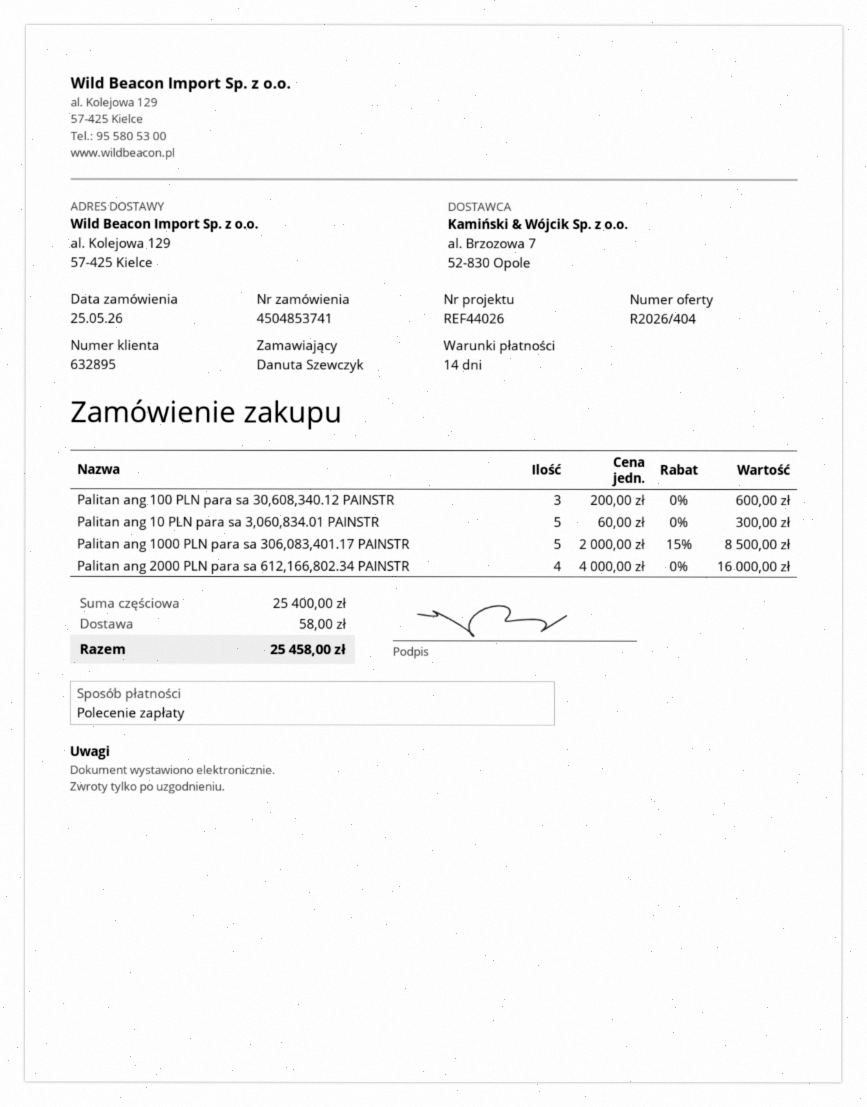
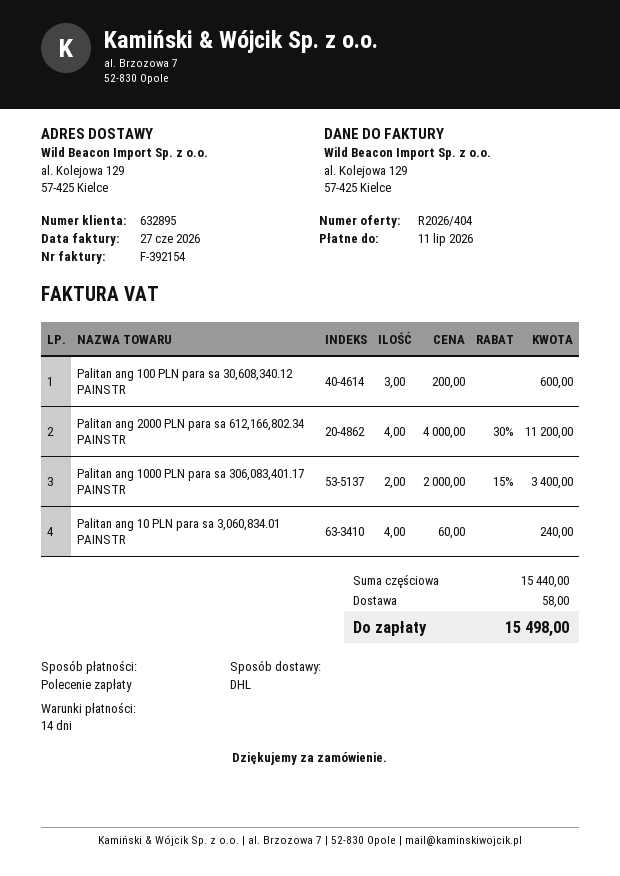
Palitan ang 10 PLN para sa 3,060,834.01 PAINSTR: 5 x 60.00 = 300.00 -> 4 x 60.00 = 240.00
Palitan ang 1000 PLN para sa 306,083,401.17 PAINSTR: 5 x 2000.00 - 15% = 8500.00 -> 2 x 2000.00 - 15% = 3400.00
Palitan ang 2000 PLN para sa 612,166,802.34 PAINSTR: 4 x 4000.00 = 16000.00 -> 4 x 4000.00 - 30% = 11200.00
subtotal: 25400.00 -> 15440.00
total: 25458.00 -> 15498.00

